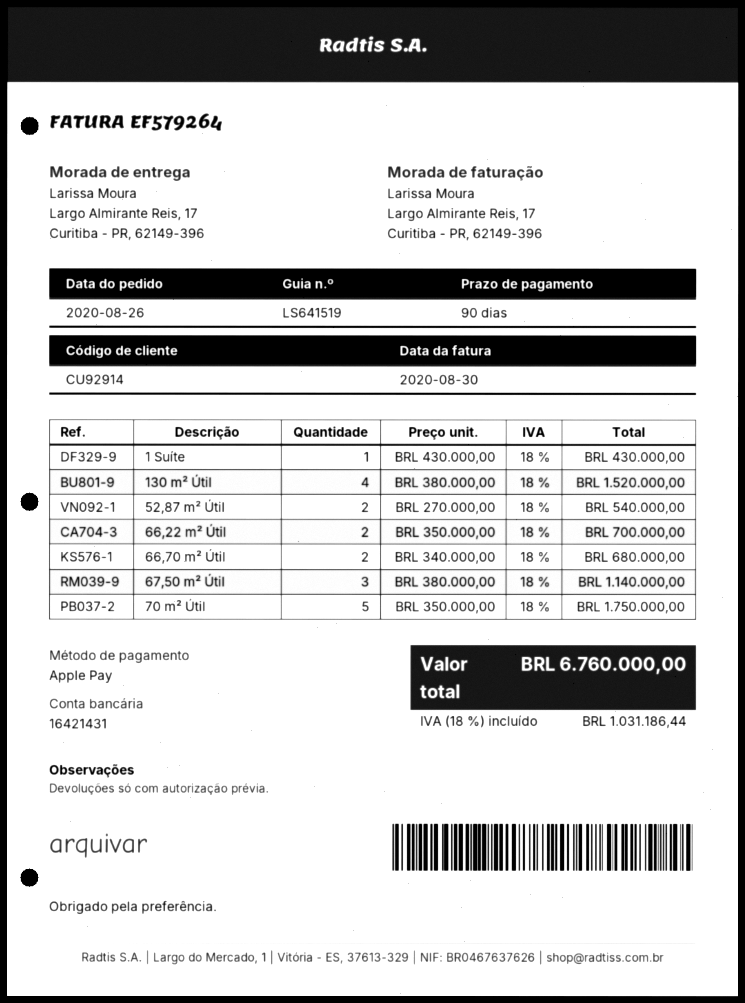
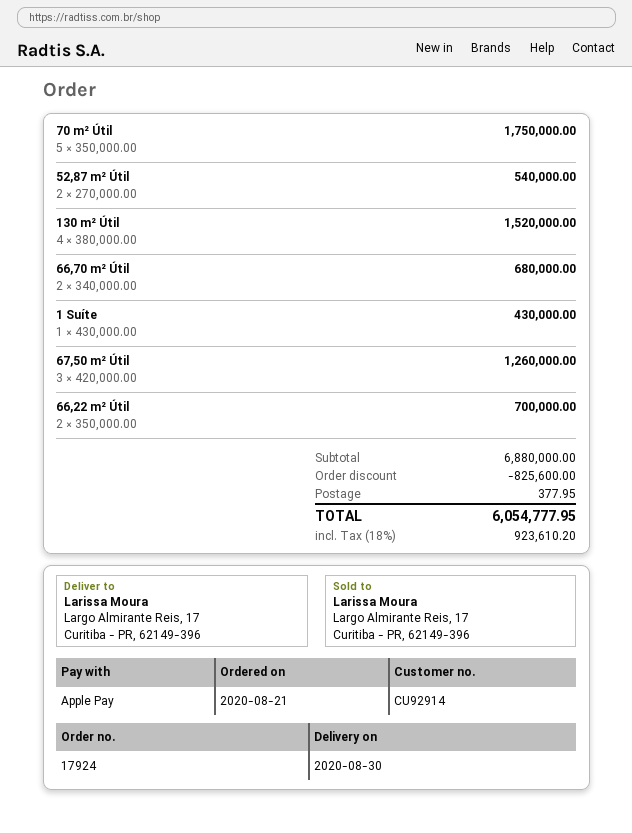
order date: 2020-08-26 -> 2020-08-21
67,50 m² Útil: 3 x 380000.00 = 1140000.00 -> 3 x 420000.00 = 1260000.00
discount: none -> 825600.00
shipping: none -> 377.95
tax: 18% = 1031186.44 -> 18% = 923610.20
total: 6760000.00 -> 6054777.95

